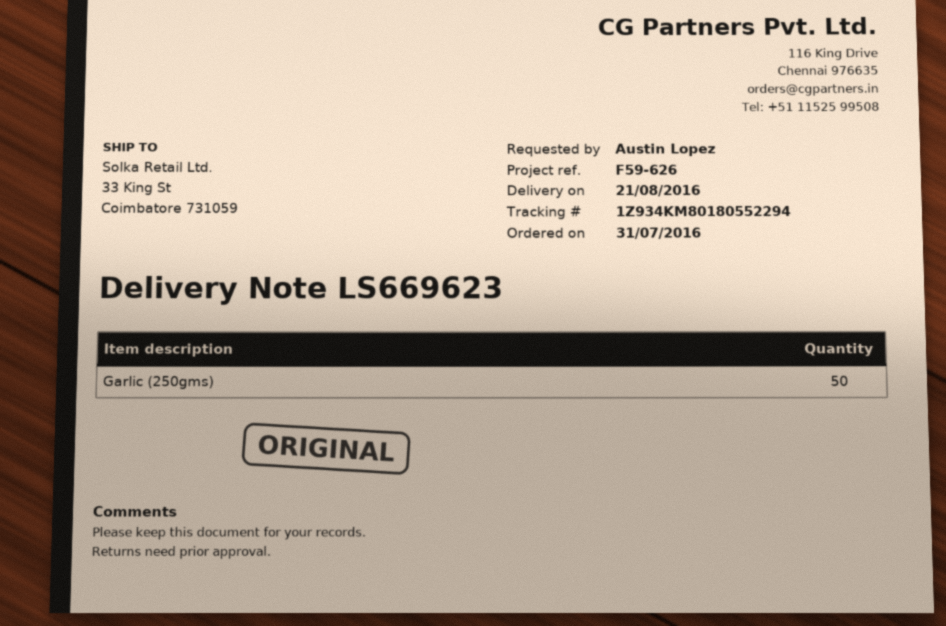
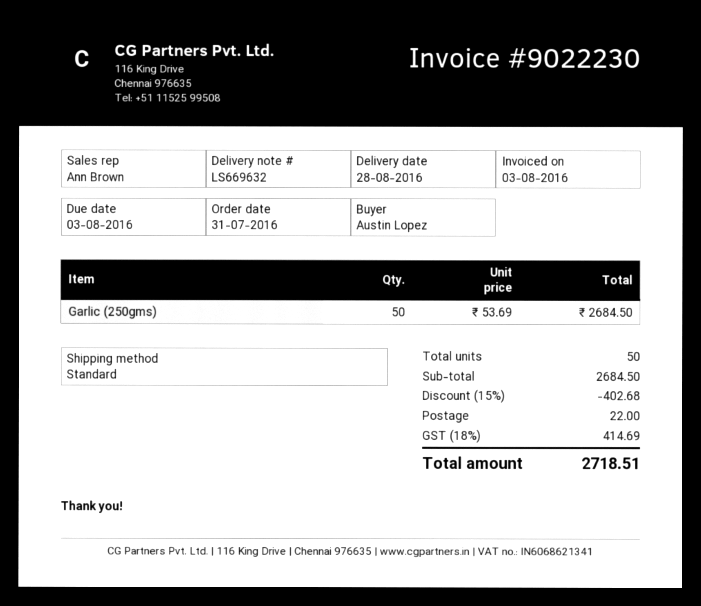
delivery note number: LS669623 -> LS669632
delivery date: 2016-08-21 -> 2016-08-28

